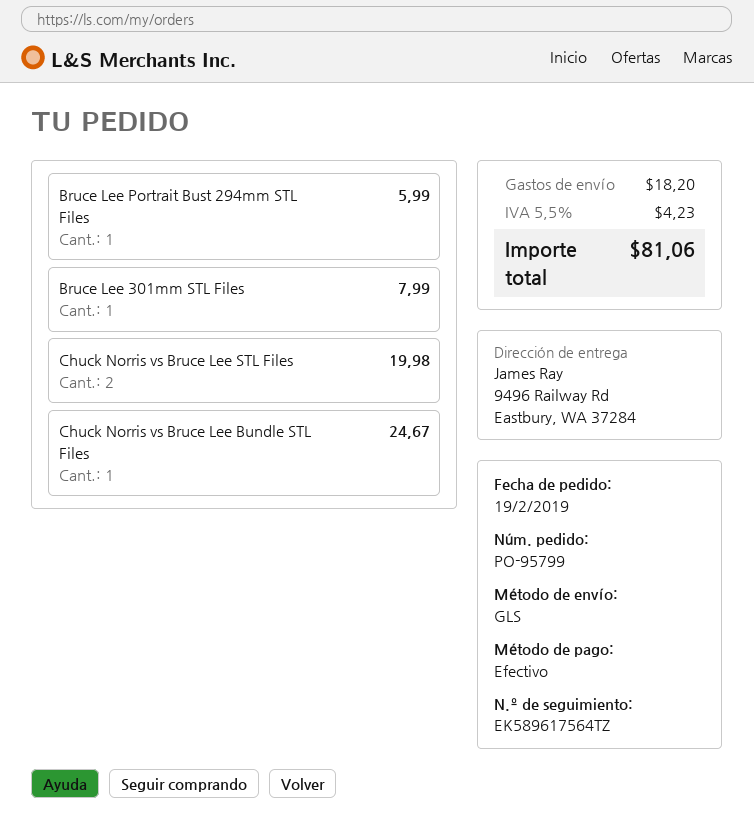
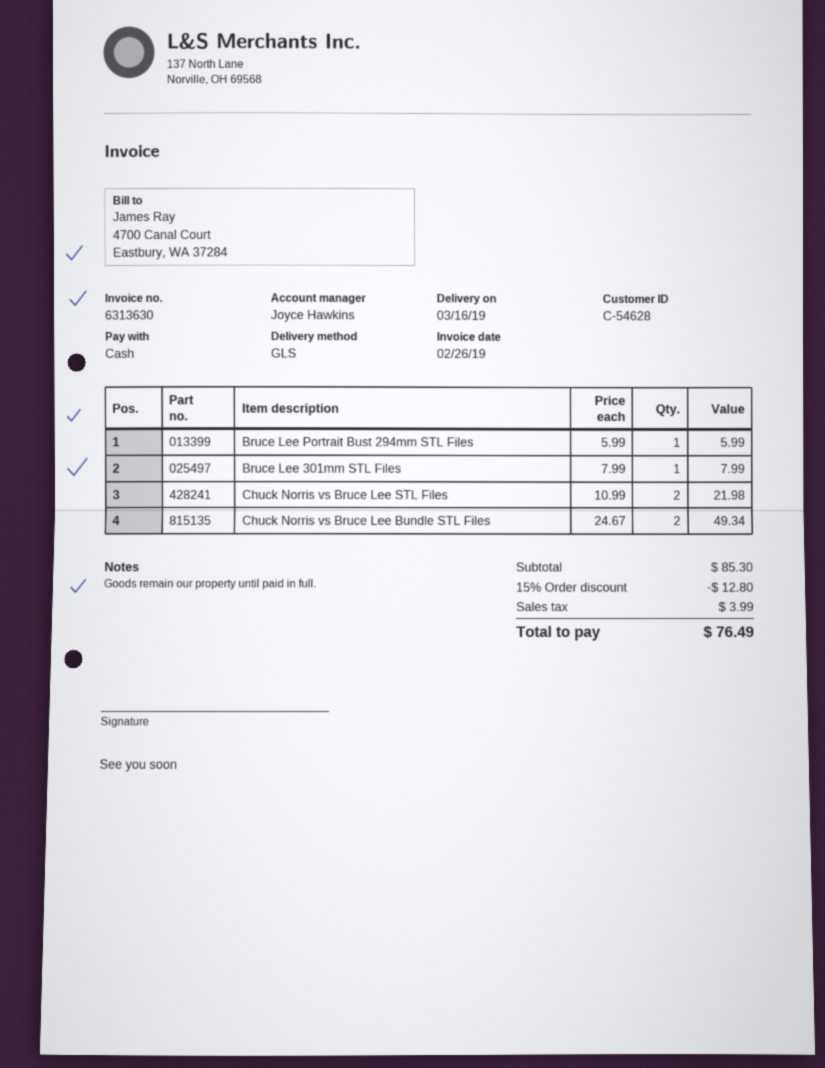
Chuck Norris vs Bruce Lee STL Files: 2 for 19.98 -> 2 for 21.98
Chuck Norris vs Bruce Lee Bundle STL Files: 1 for 24.67 -> 2 for 49.34
discount: none -> 15% = 12.80
shipping: 18.20 -> none
tax: 4.23 -> 3.99
total: 81.06 -> 76.49

